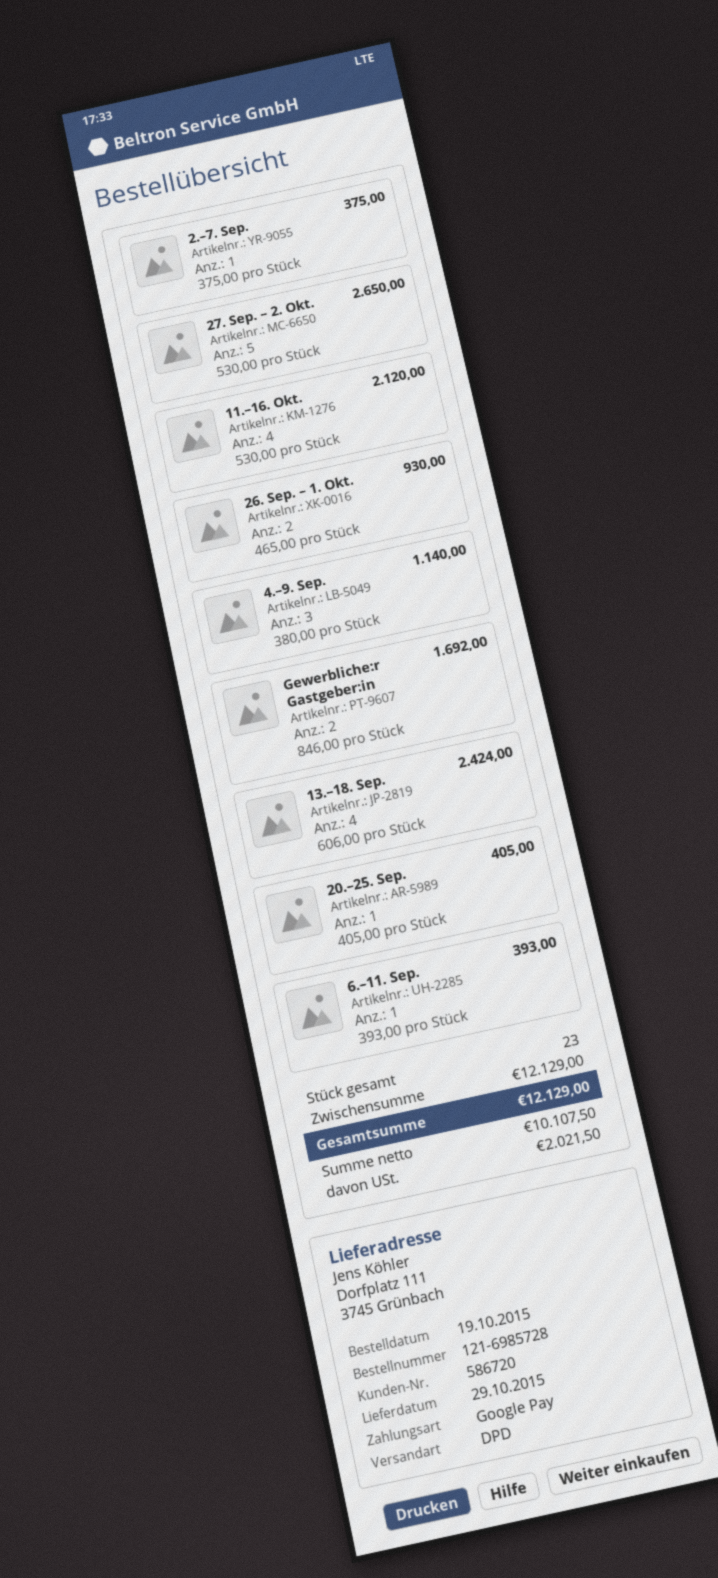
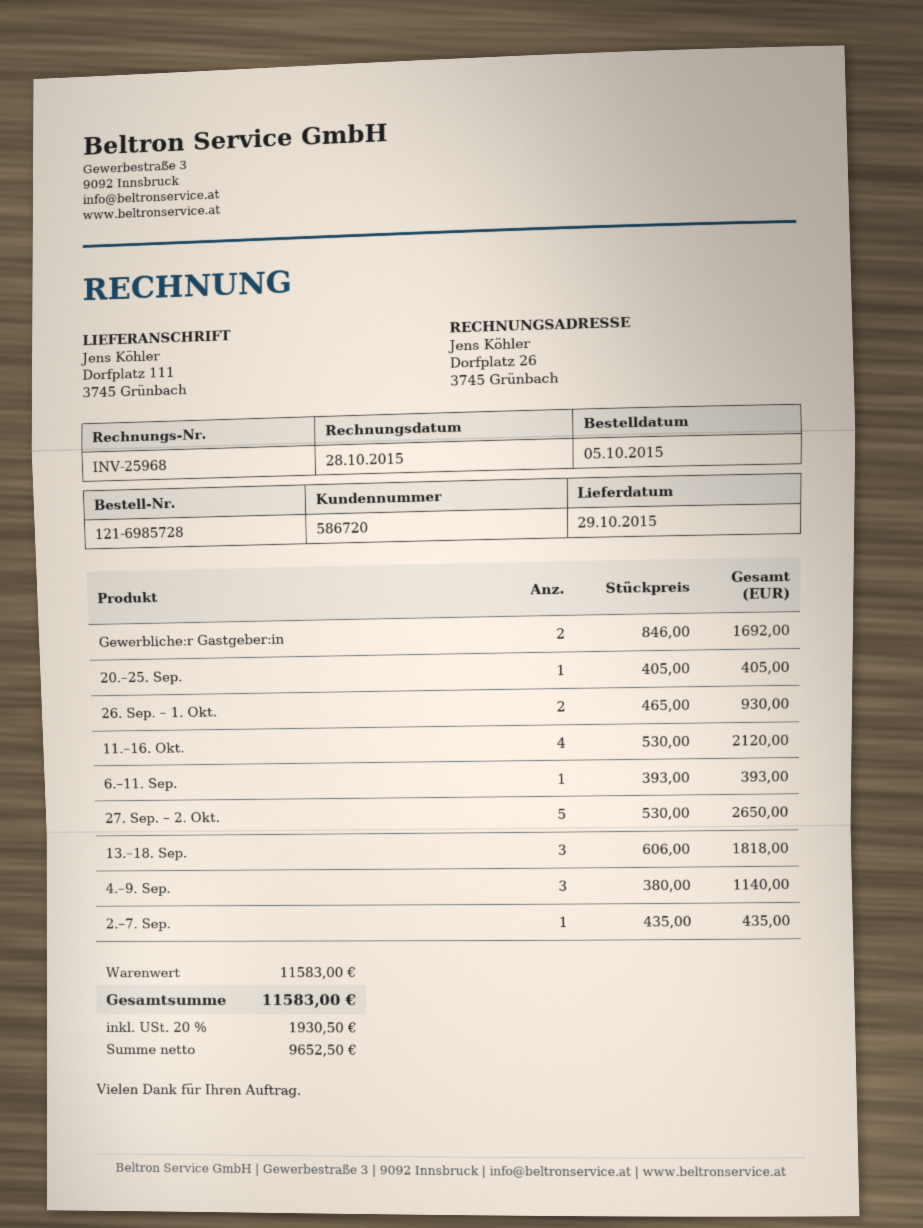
order date: 2015-10-19 -> 2015-10-05
2.–7. Sep.: 1 x 375.00 = 375.00 -> 1 x 435.00 = 435.00
13.–18. Sep.: 4 x 606.00 = 2424.00 -> 3 x 606.00 = 1818.00
subtotal: 12129.00 -> 11583.00
net: 10107.50 -> 9652.50
tax: 2021.50 -> 1930.50
total: 12129.00 -> 11583.00

